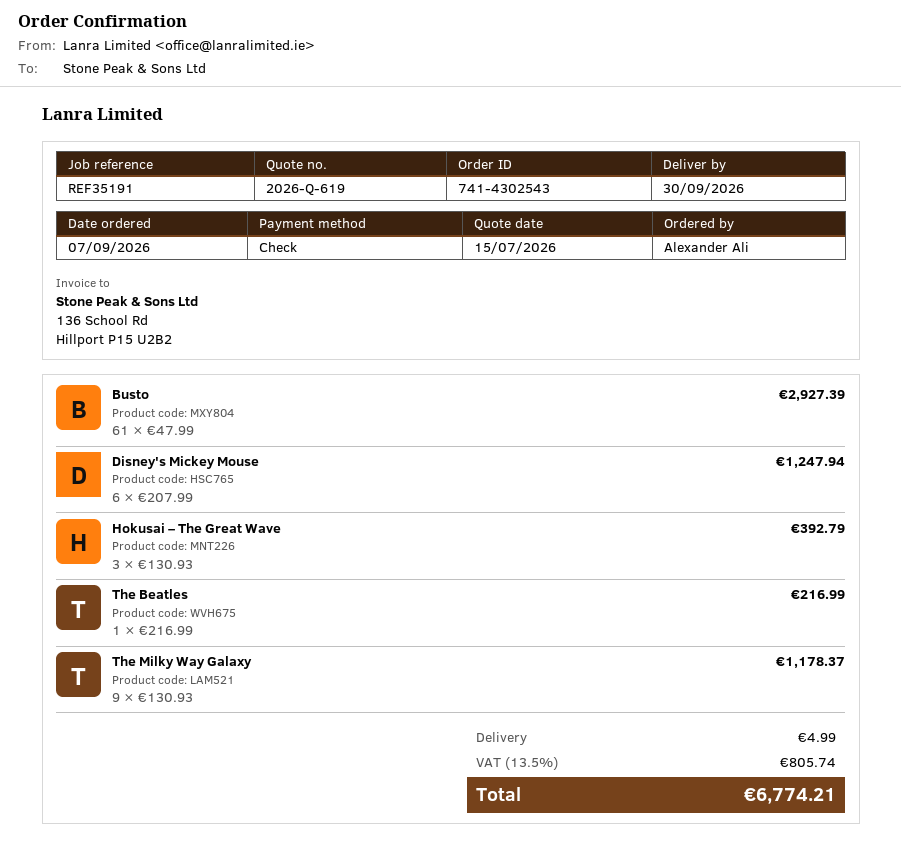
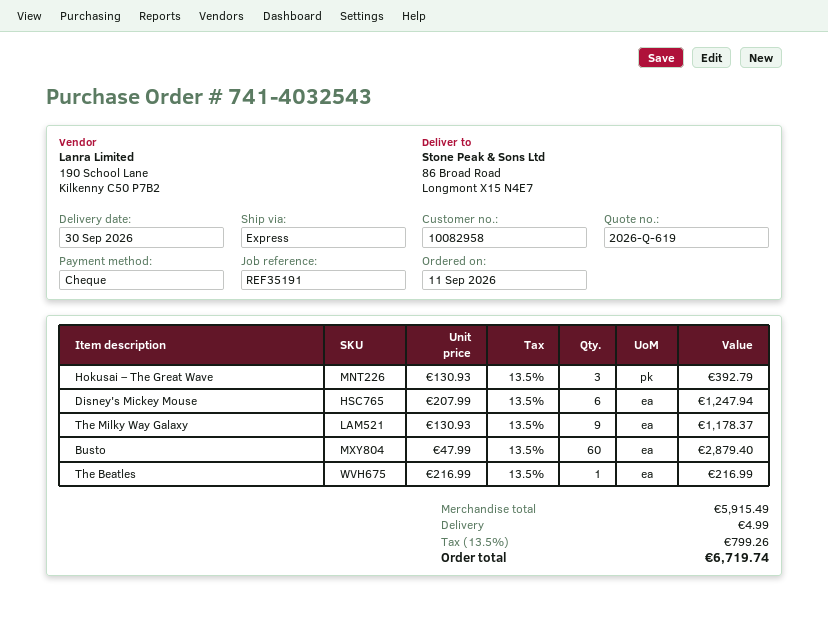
order number: 741-4302543 -> 741-4032543
order date: 2026-09-07 -> 2026-09-11
Busto: 61 x 47.99 = 2927.39 -> 60 x 47.99 = 2879.40
tax: 13.5% = 805.74 -> 13.5% = 799.26
total: 6774.21 -> 6719.74

